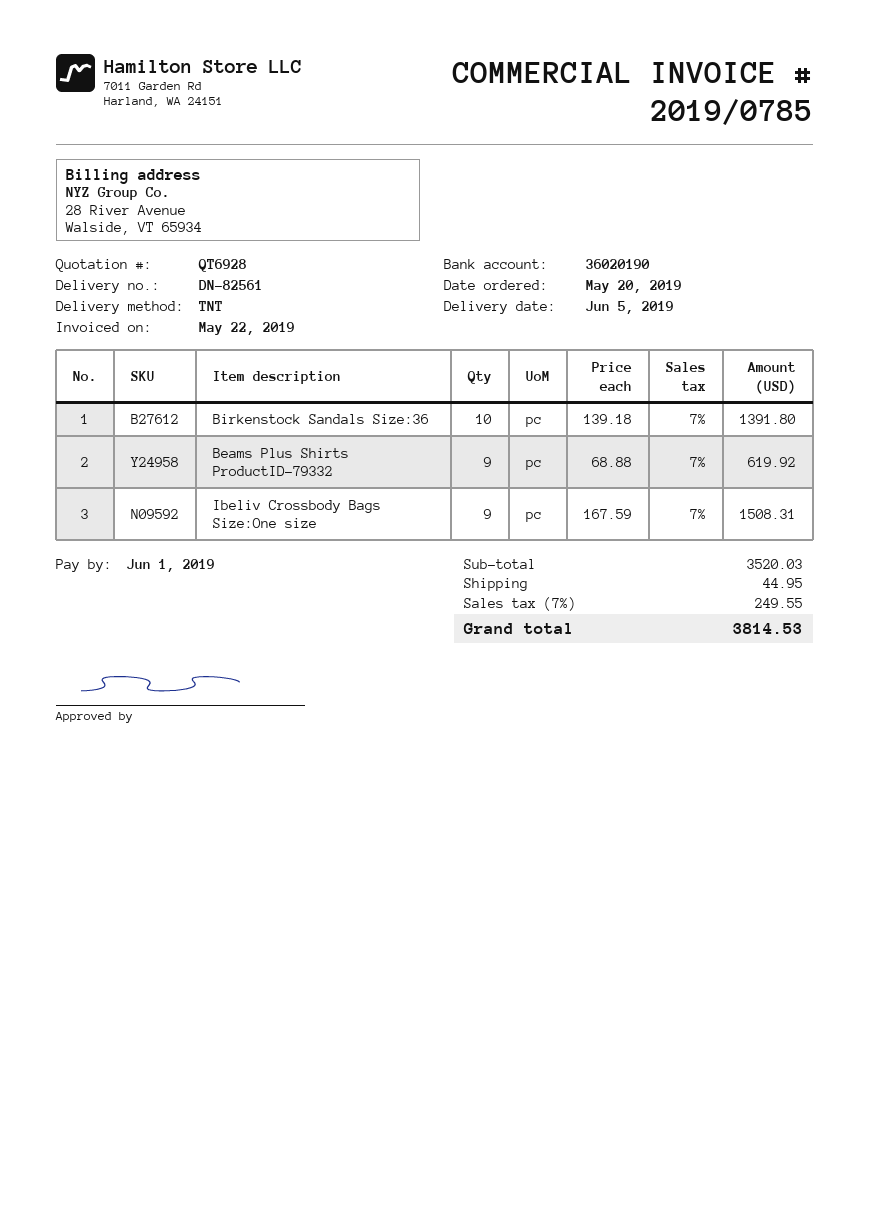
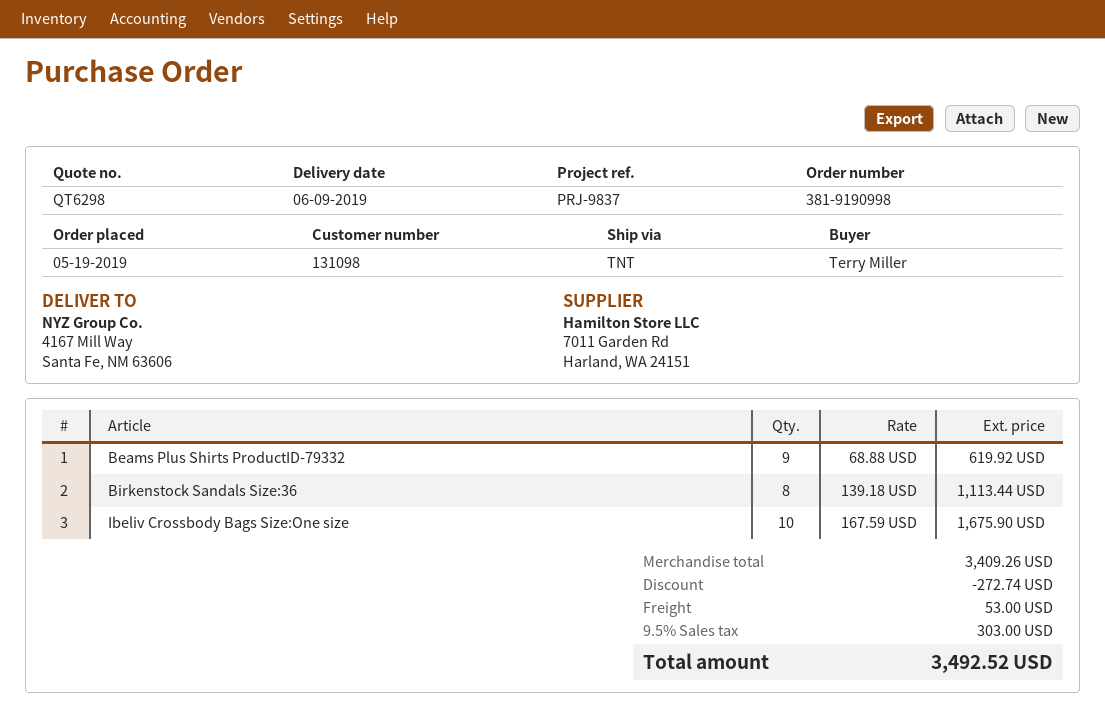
quote number: QT6928 -> QT6298
order date: 2019-05-20 -> 2019-05-19
delivery date: 2019-06-05 -> 2019-06-09
Birkenstock Sandals Size:36: 10 x 139.18 = 1391.80 -> 8 x 139.18 = 1113.44
Ibeliv Crossbody Bags Size:One size: 9 x 167.59 = 1508.31 -> 10 x 167.59 = 1675.90
subtotal: 3520.03 -> 3409.26
discount: none -> 272.74
shipping: 44.95 -> 53.00
tax: 7% = 249.55 -> 9.5% = 303.00
total: 3814.53 -> 3492.52

